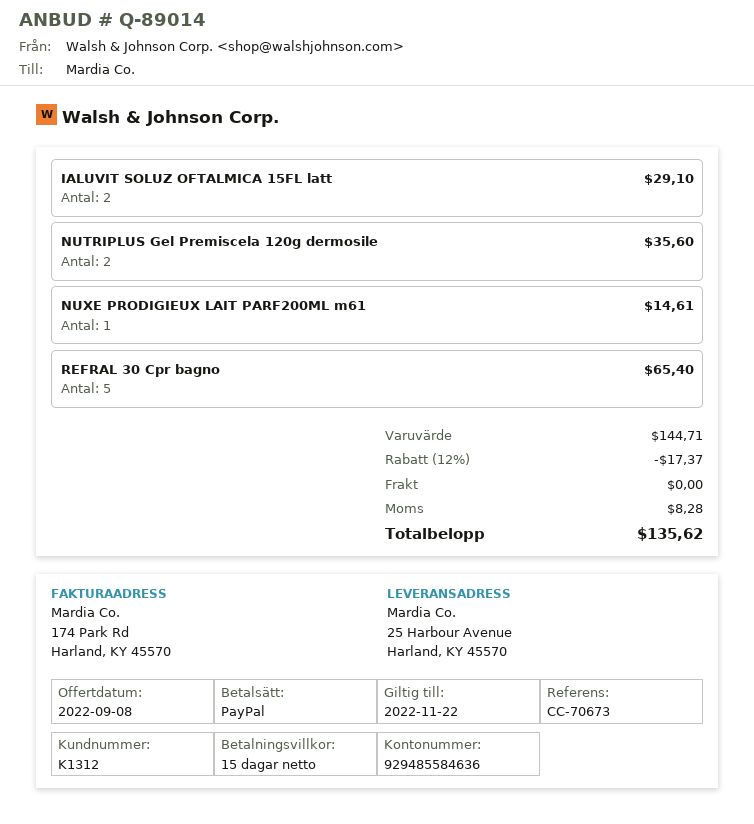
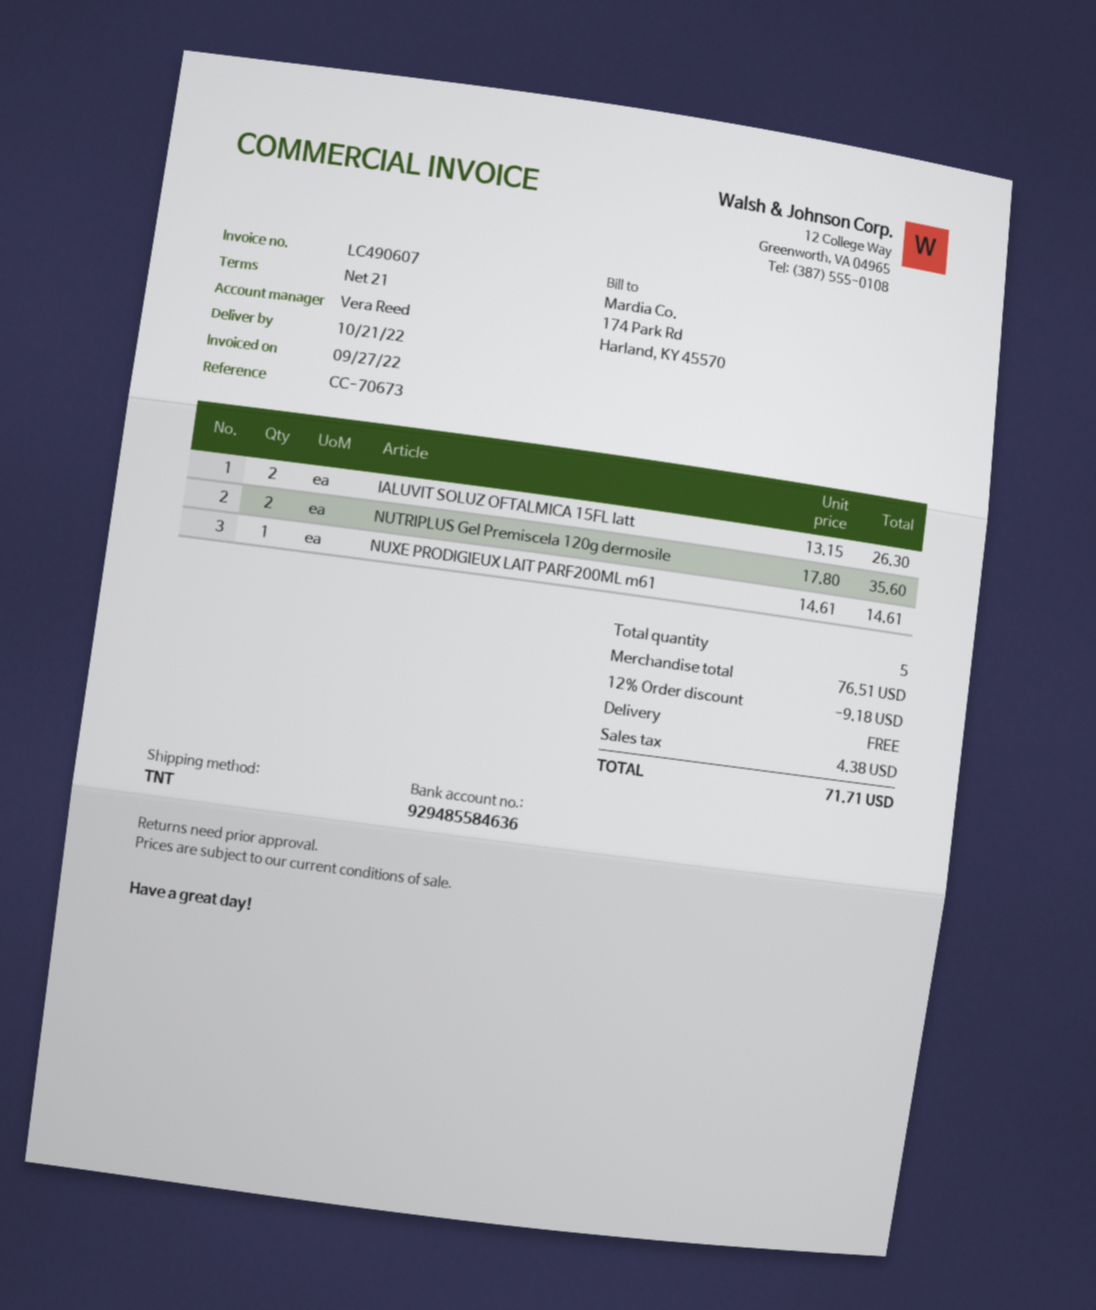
payment terms: 15 days -> 21 days
IALUVIT SOLUZ OFTALMICA 15FL latt: 2 for 29.10 -> 2 for 26.30
REFRAL 30 Cpr bagno: 5 for 65.40 -> none
subtotal: 144.71 -> 76.51
discount: 12% = 17.37 -> 12% = 9.18
tax: 8.28 -> 4.38
total: 135.62 -> 71.71

